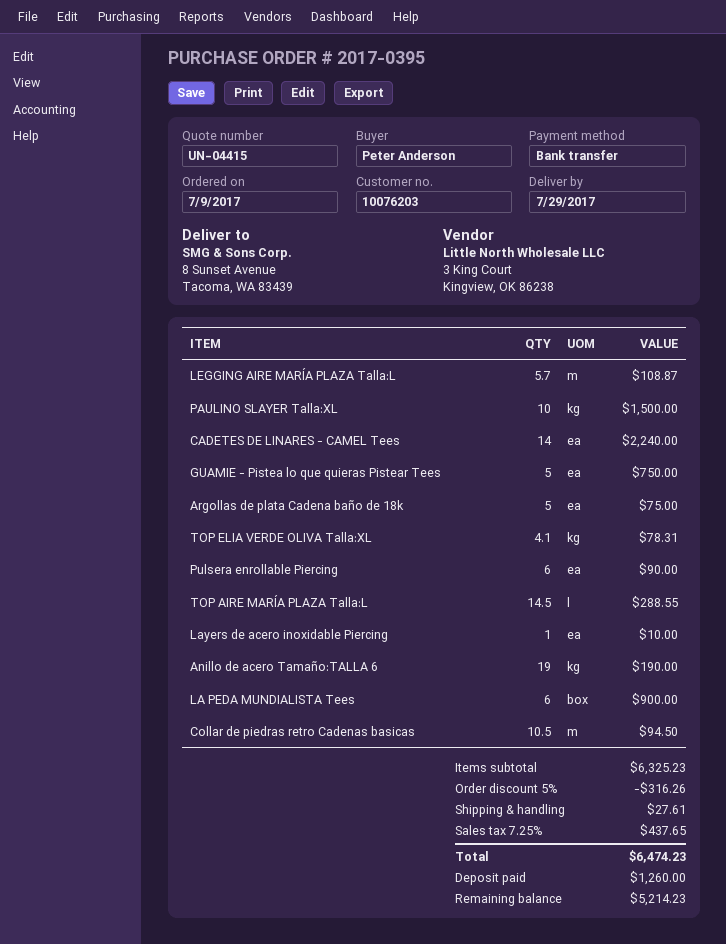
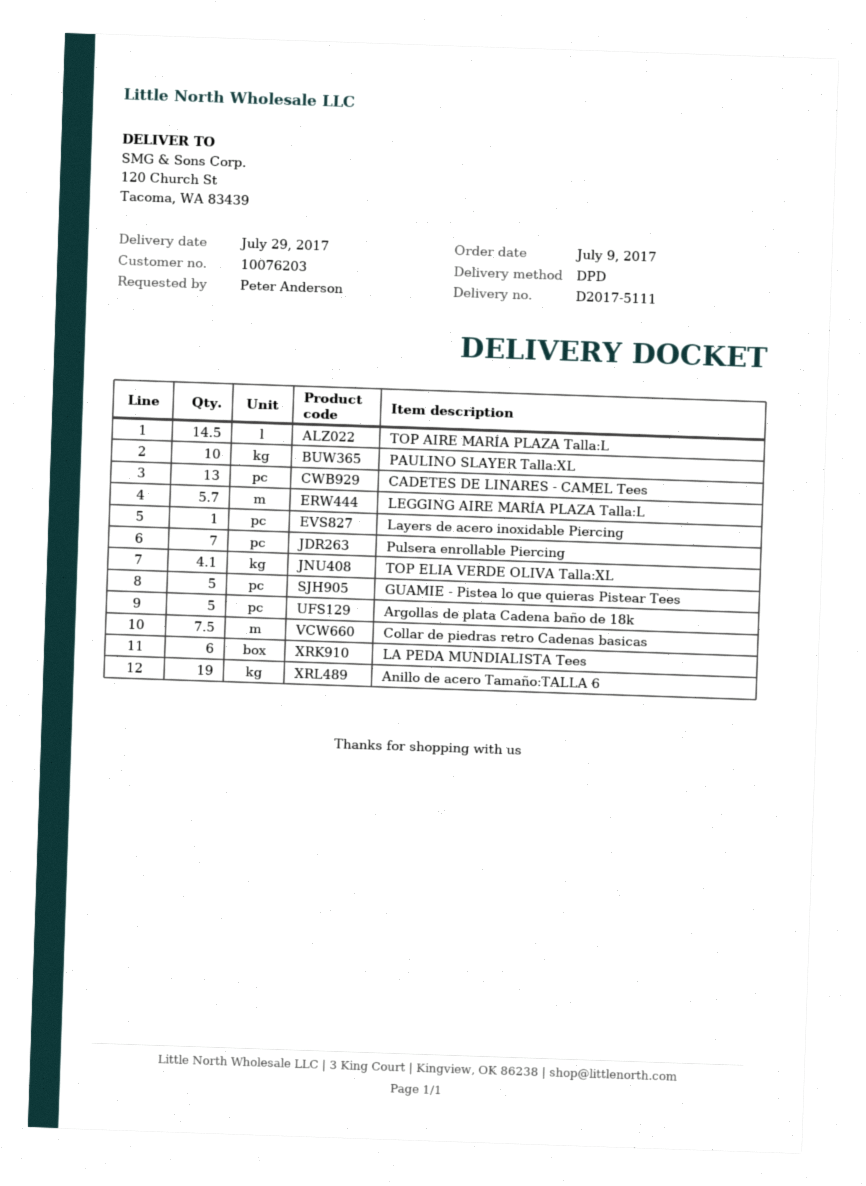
ship to: 8 Sunset Avenue, Tacoma, WA 83439 -> 120 Church St, Tacoma, WA 83439
CADETES DE LINARES - CAMEL Tees: 14 -> 13
Pulsera enrollable Piercing: 6 -> 7
Collar de piedras retro Cadenas basicas: 10.5 -> 7.5

